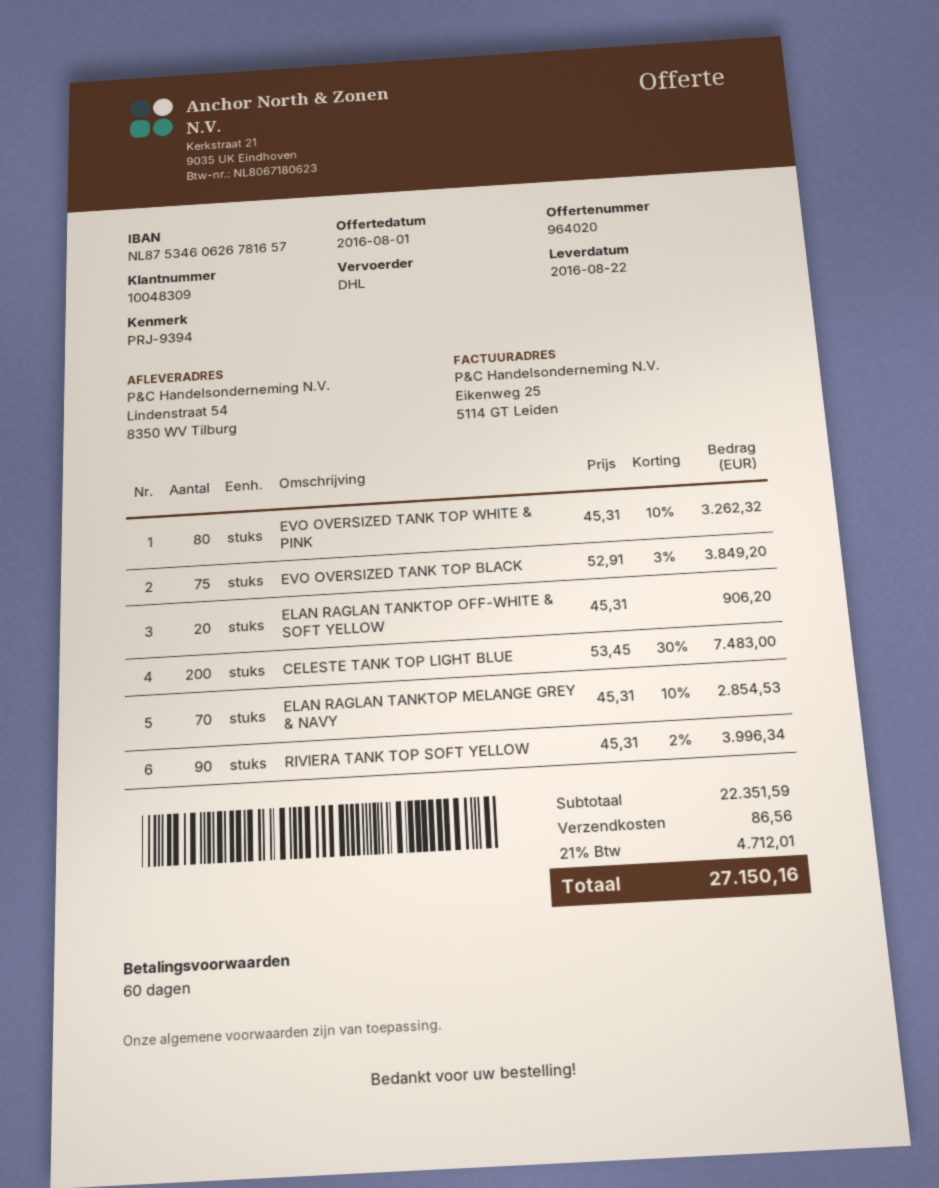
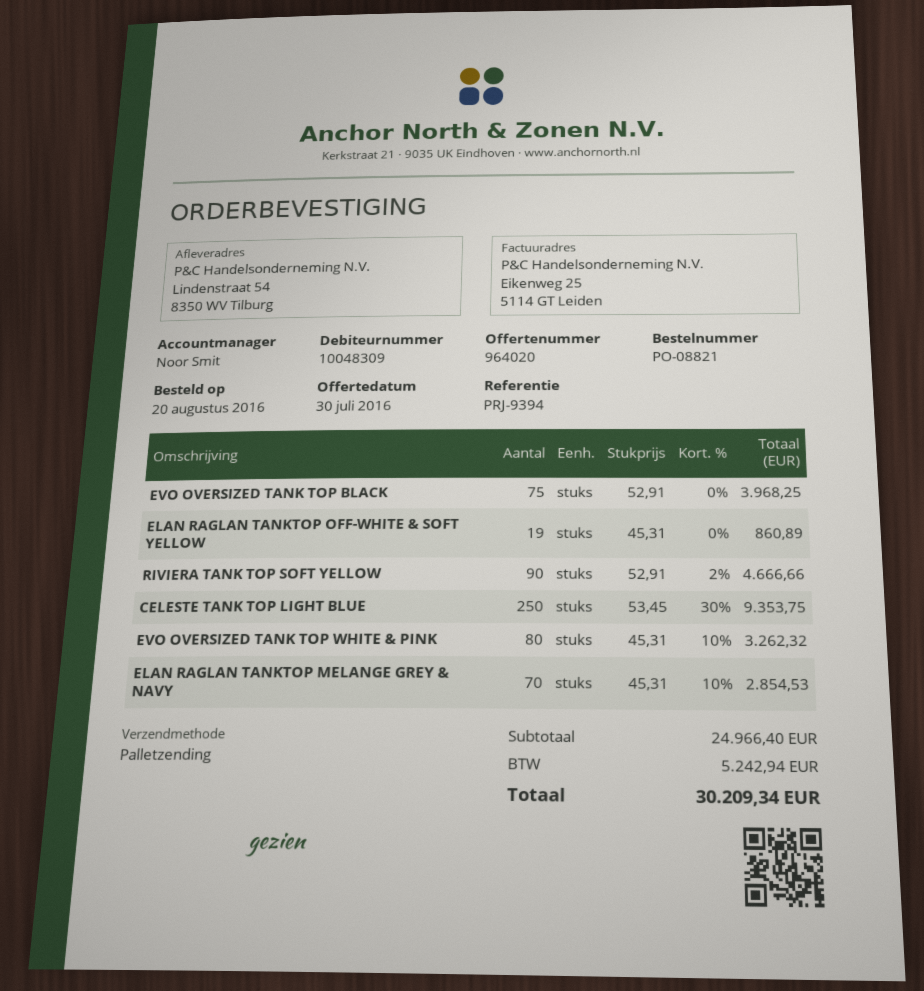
quote date: 2016-08-01 -> 2016-07-30
shipping method: DHL -> pallet freight
EVO OVERSIZED TANK TOP BLACK: 75 x 52.91 - 3% = 3849.20 -> 75 x 52.91 = 3968.25
ELAN RAGLAN TANKTOP OFF-WHITE & SOFT YELLOW: 20 x 45.31 = 906.20 -> 19 x 45.31 = 860.89
CELESTE TANK TOP LIGHT BLUE: 200 x 53.45 - 30% = 7483.00 -> 250 x 53.45 - 30% = 9353.75
RIVIERA TANK TOP SOFT YELLOW: 90 x 45.31 - 2% = 3996.34 -> 90 x 52.91 - 2% = 4666.66
subtotal: 22351.59 -> 24966.40
shipping: 86.56 -> none
tax: 4712.01 -> 5242.94
total: 27150.16 -> 30209.34

